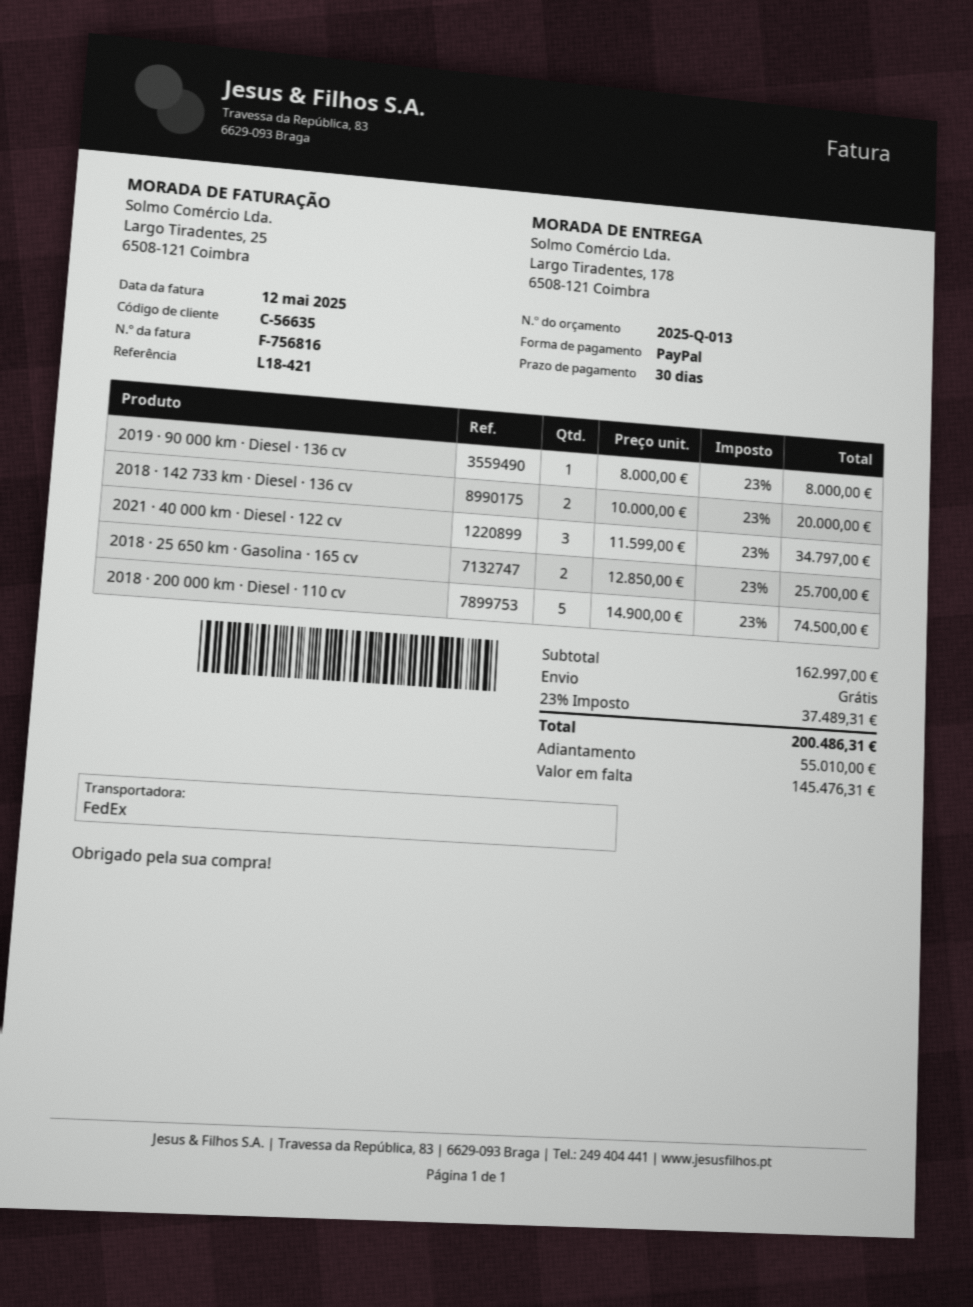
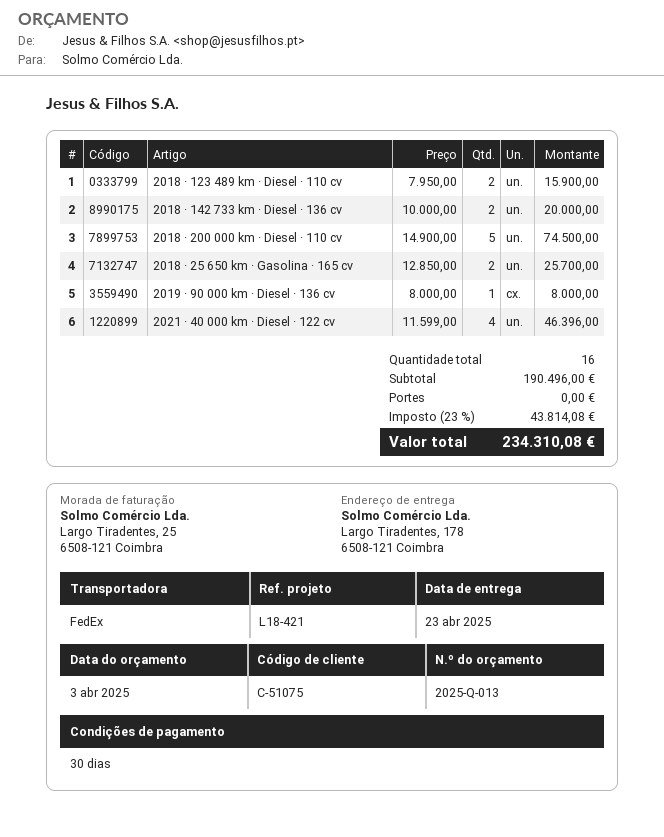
customer number: C-56635 -> C-51075
2021 · 40 000 km · Diesel · 122 cv: 3 x 11599.00 = 34797.00 -> 4 x 11599.00 = 46396.00
2018 · 123 489 km · Diesel · 110 cv: none -> 2 x 7950.00 = 15900.00
subtotal: 162997.00 -> 190496.00
tax: 23% = 37489.31 -> 23% = 43814.08
total: 200486.31 -> 234310.08

